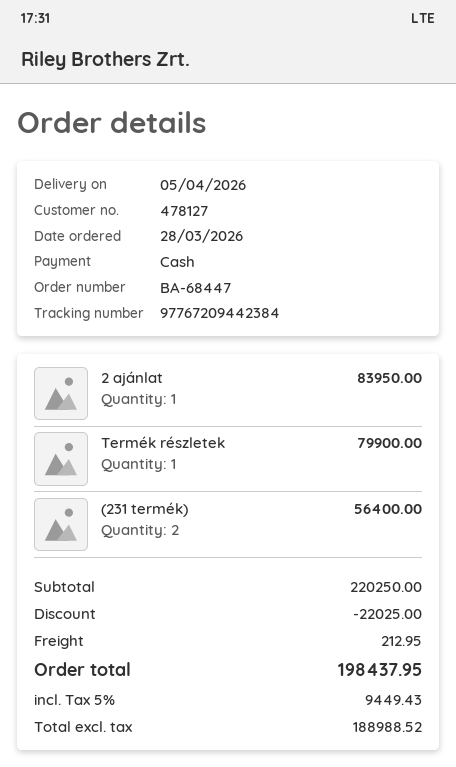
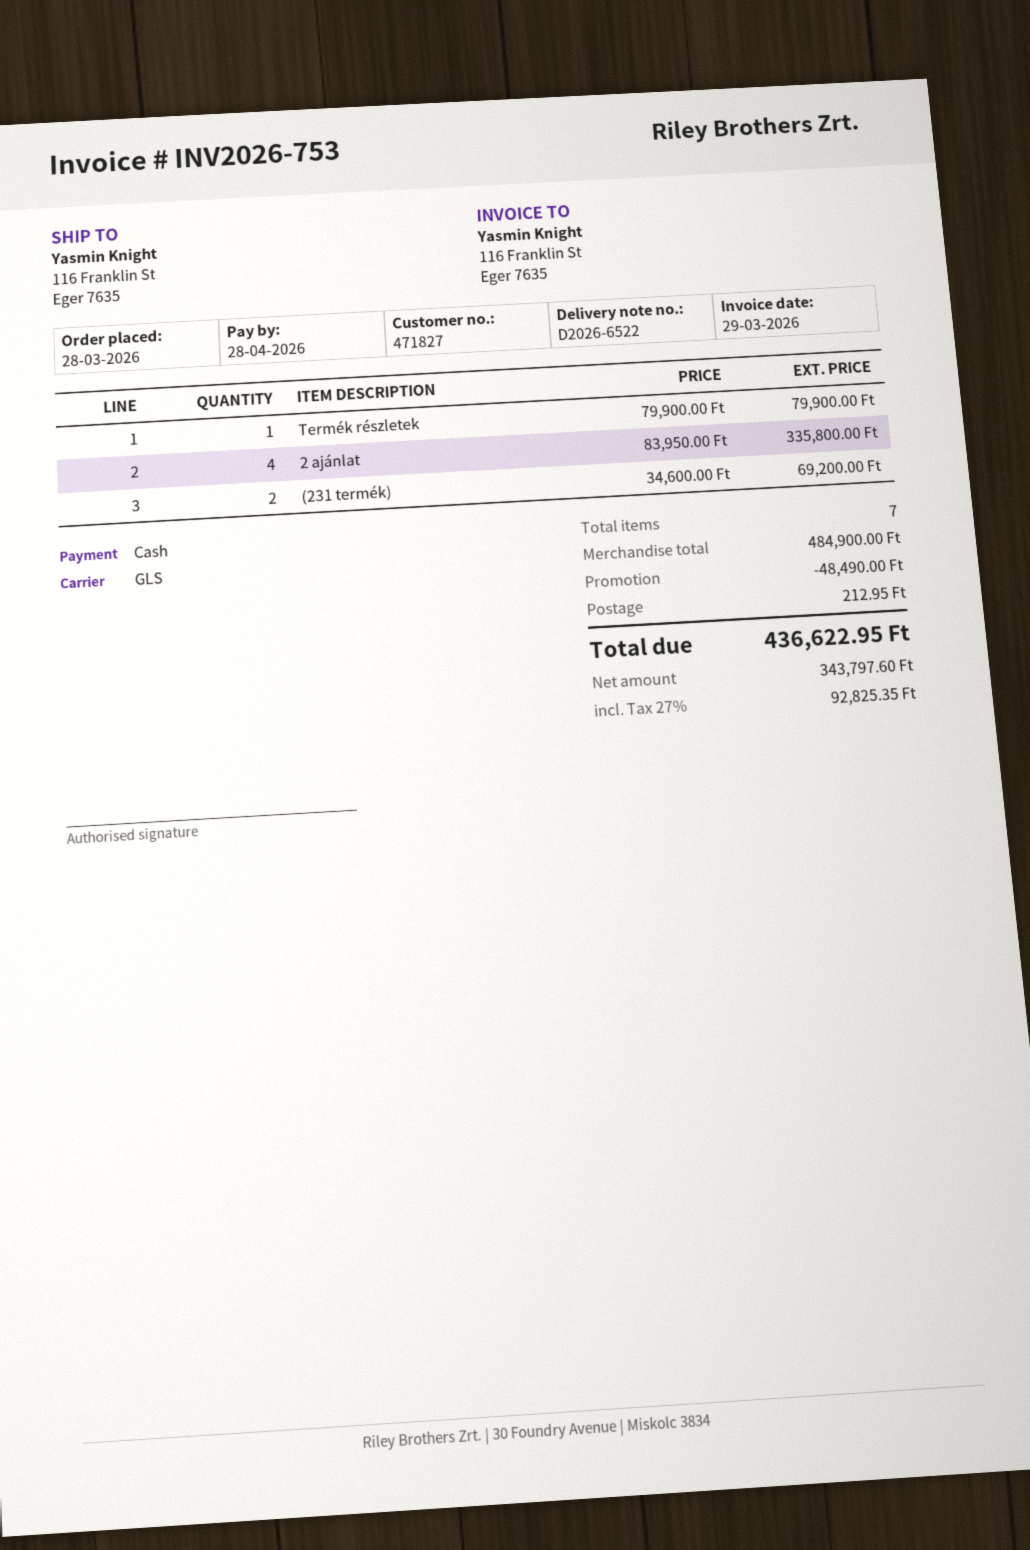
customer number: 478127 -> 471827
2 ajánlat: 1 for 83950.00 -> 4 for 335800.00
(231 termék): 2 for 56400.00 -> 2 for 69200.00
subtotal: 220250.00 -> 484900.00
discount: 22025.00 -> 48490.00
net: 188988.52 -> 343797.60
tax: 5% = 9449.43 -> 27% = 92825.35
total: 198437.95 -> 436622.95

